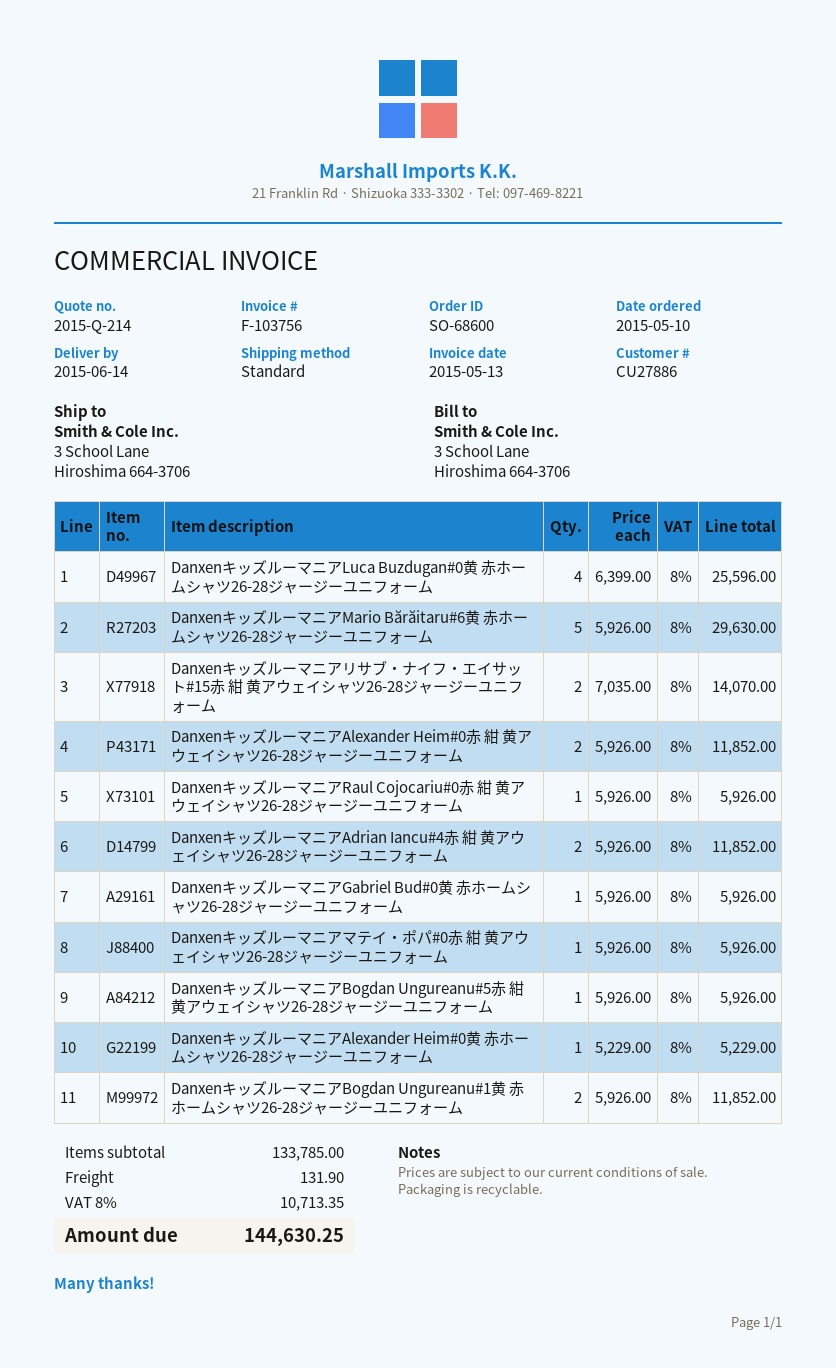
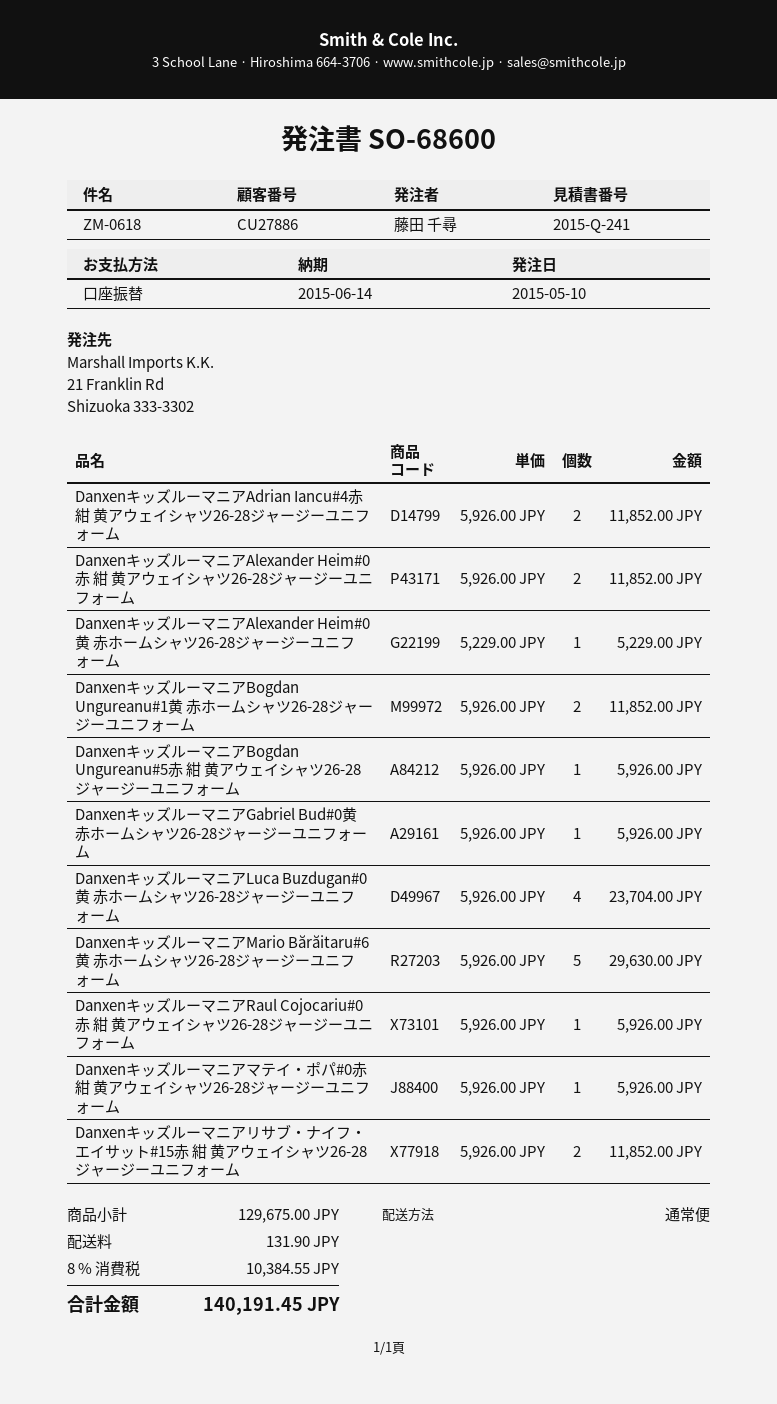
quote number: 2015-Q-214 -> 2015-Q-241
DanxenキッズルーマニアLuca Buzdugan#0黄 赤ホームシャツ26-28ジャージーユニフォーム: 4 x 6399.00 = 25596.00 -> 4 x 5926.00 = 23704.00
Danxenキッズルーマニアリサブ・ナイフ・エイサット#15赤 紺 黄アウェイシャツ26-28ジャージーユニフォーム: 2 x 7035.00 = 14070.00 -> 2 x 5926.00 = 11852.00
subtotal: 133785.00 -> 129675.00
tax: 8% = 10713.35 -> 8% = 10384.55
total: 144630.25 -> 140191.45

